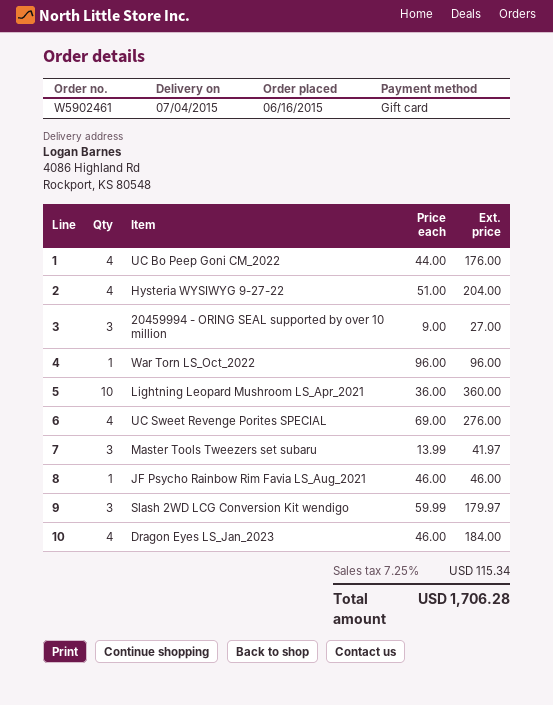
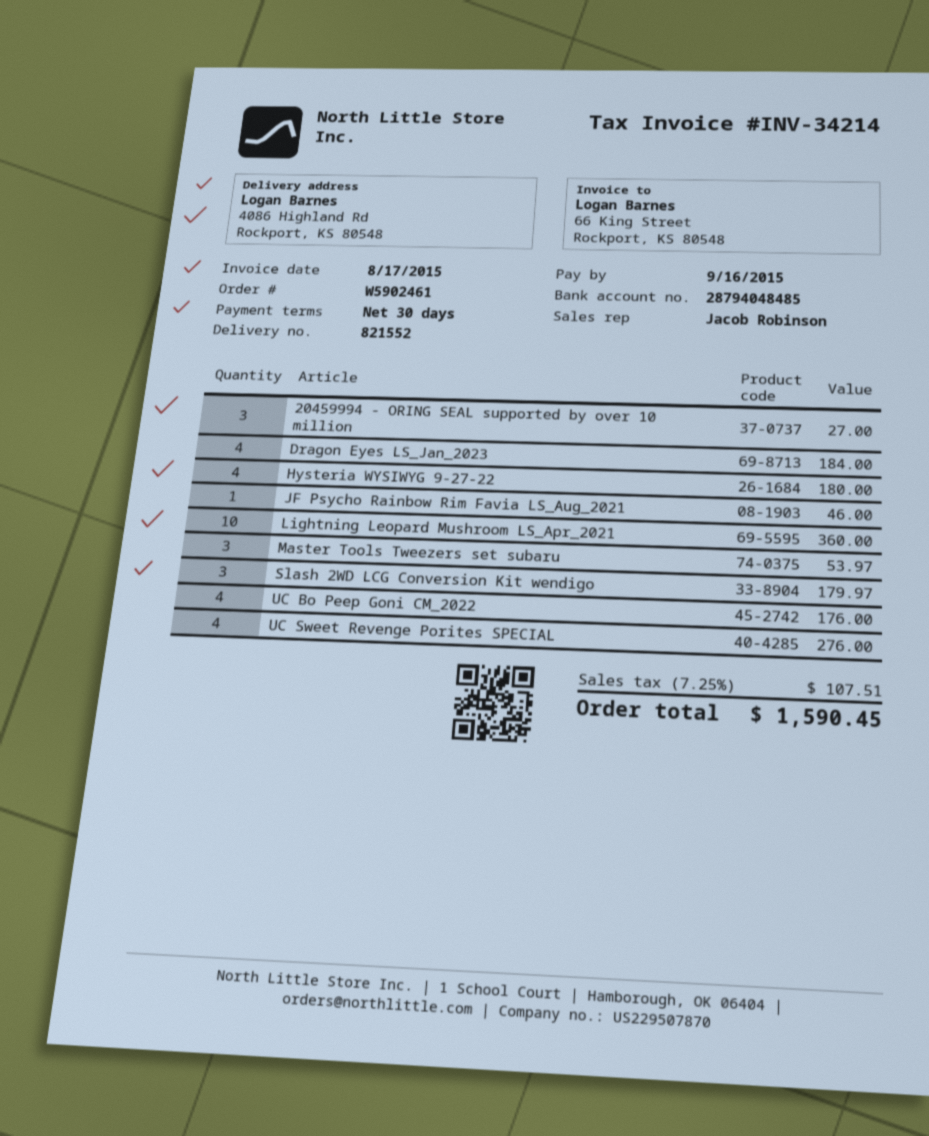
Hysteria WYSIWYG 9-27-22: 4 for 204.00 -> 4 for 180.00
War Torn LS_Oct_2022: 1 for 96.00 -> none
Master Tools Tweezers set subaru: 3 for 41.97 -> 3 for 53.97
tax: 7.25% = 115.34 -> 7.25% = 107.51
total: 1706.28 -> 1590.45

